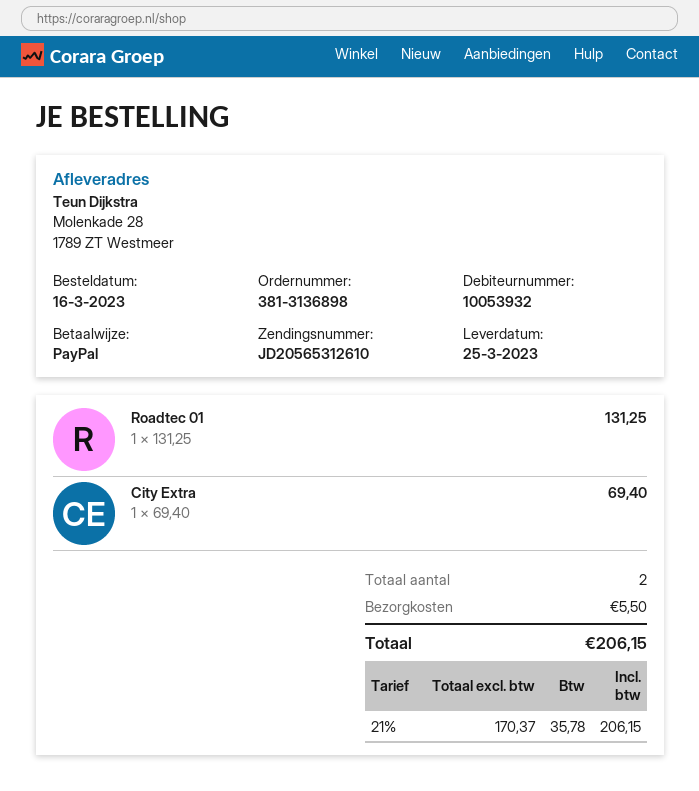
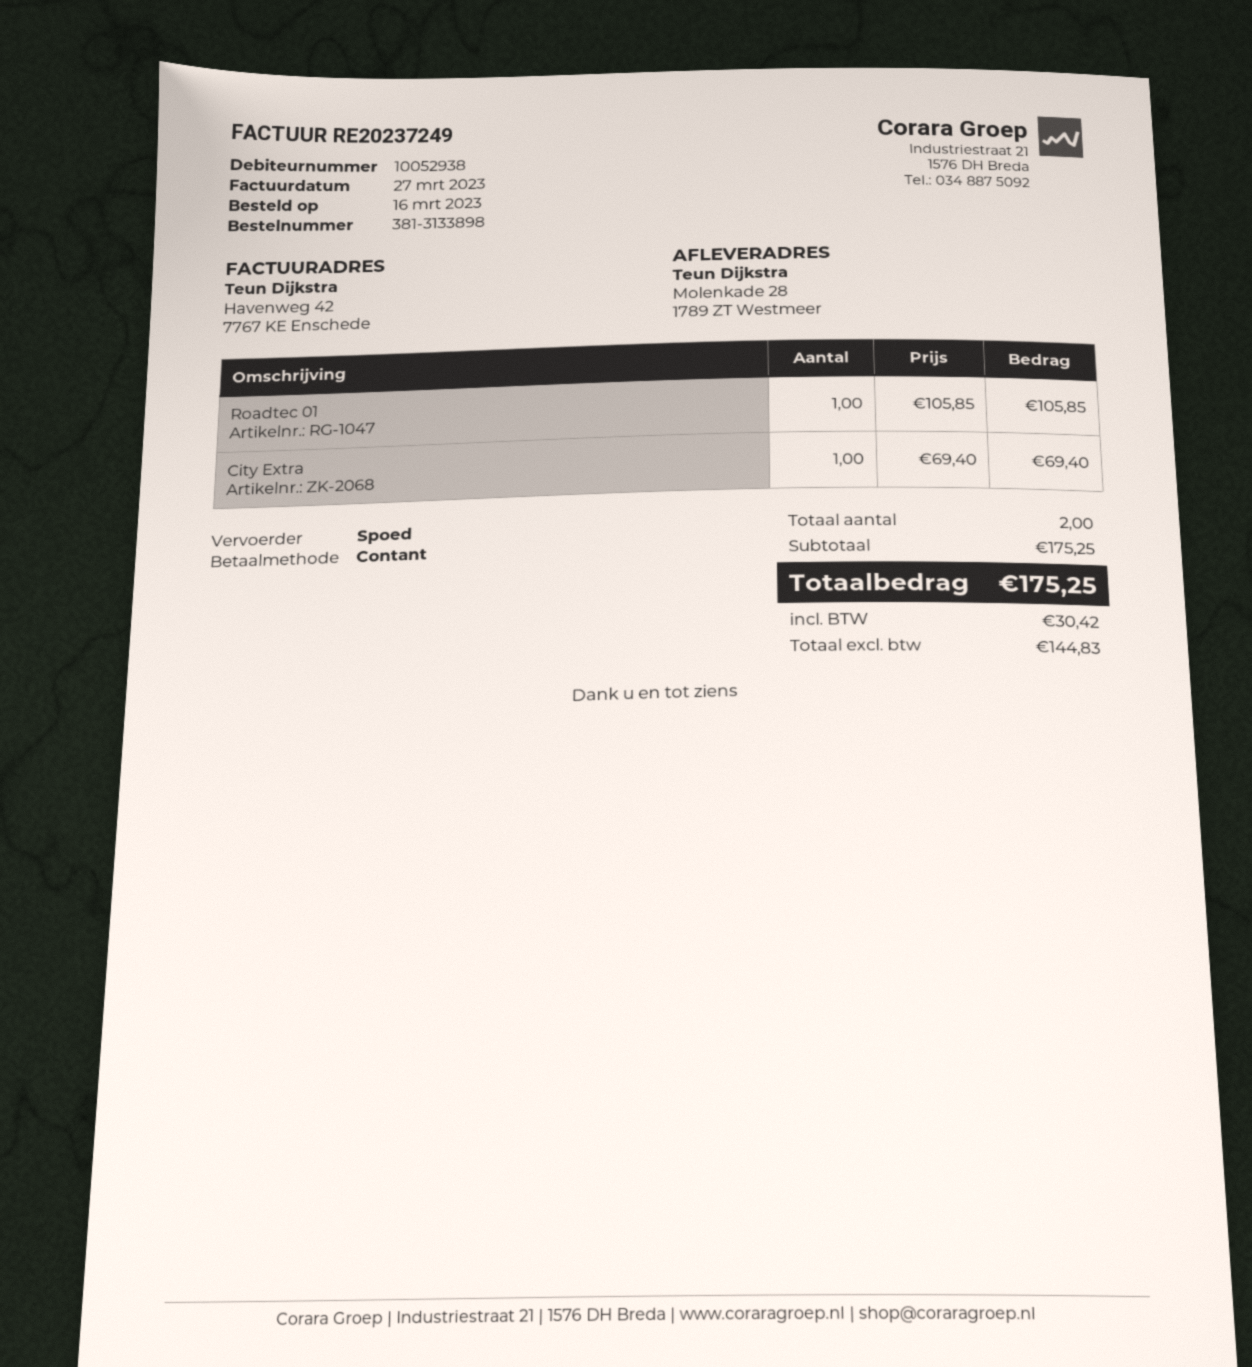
order number: 381-3136898 -> 381-3133898
customer number: 10053932 -> 10052938
payment method: PayPal -> cash
Roadtec 01: 1 x 131.25 = 131.25 -> 1 x 105.85 = 105.85
shipping: 5.50 -> none
net: 170.37 -> 144.83
tax: 35.78 -> 30.42
total: 206.15 -> 175.25

